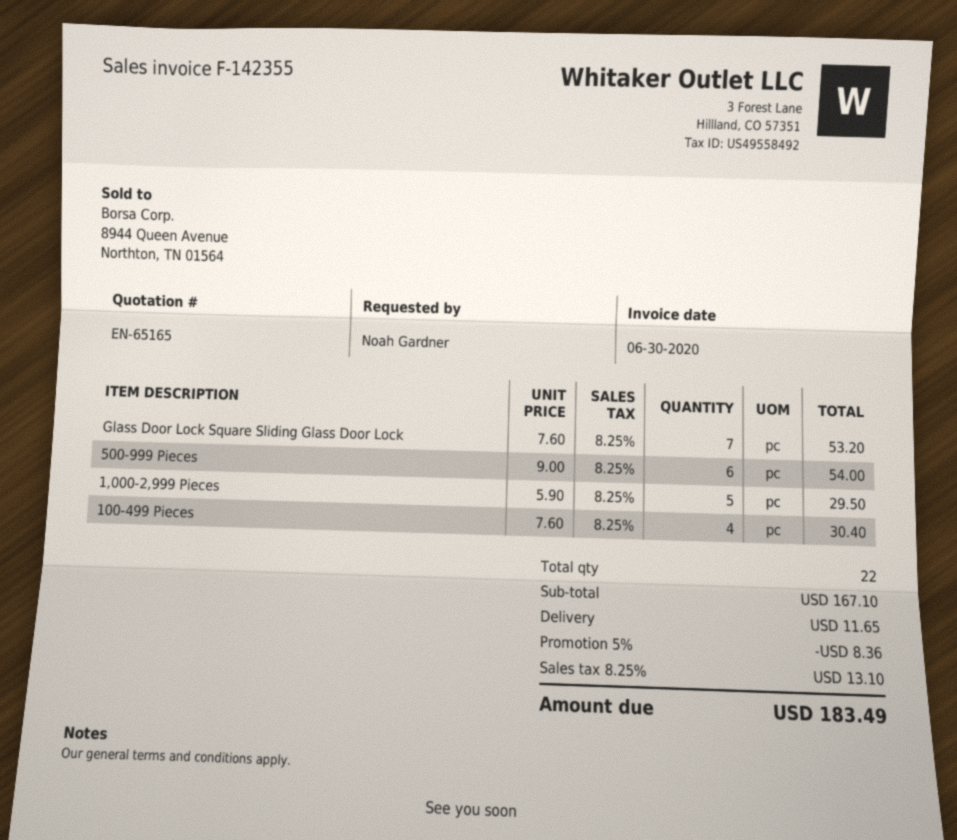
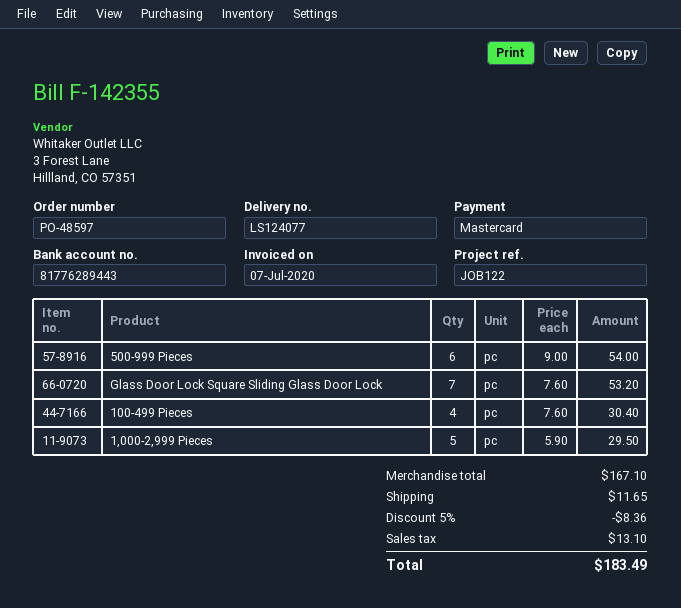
invoice date: 2020-06-30 -> 2020-07-07

